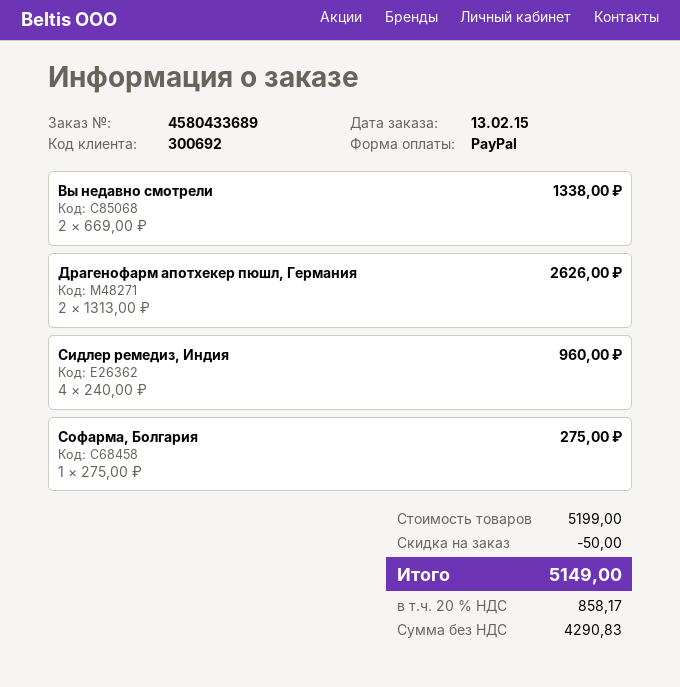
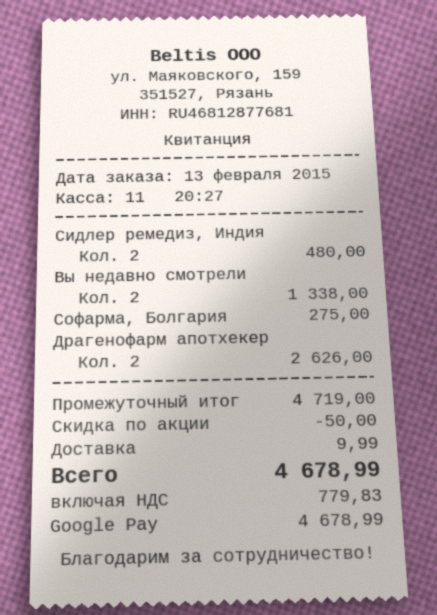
payment method: PayPal -> Google Pay
Сидлер ремедиз, Индия: 4 for 960.00 -> 2 for 480.00
subtotal: 5199.00 -> 4719.00
shipping: none -> 9.99
tax: 858.17 -> 779.83
total: 5149.00 -> 4678.99

